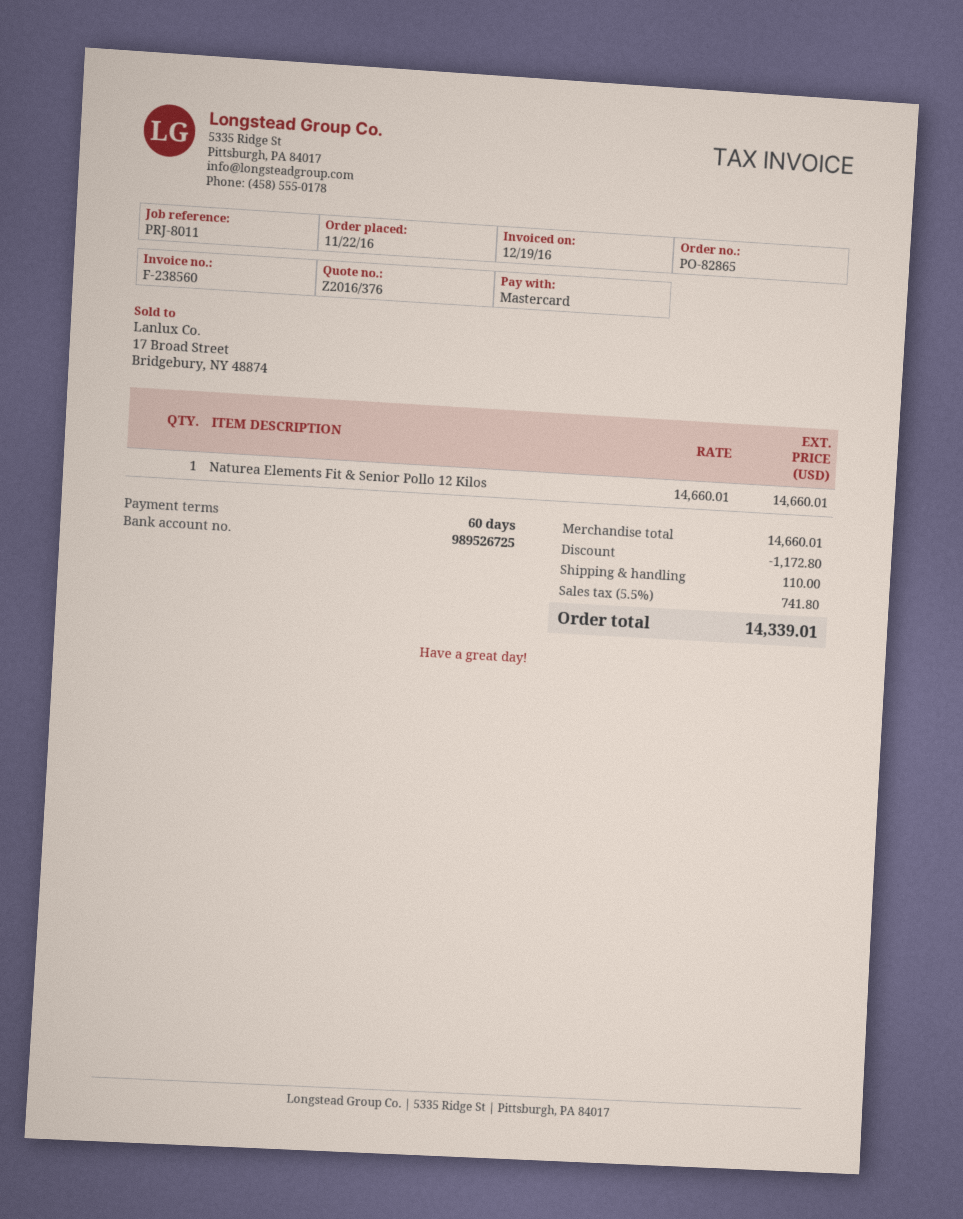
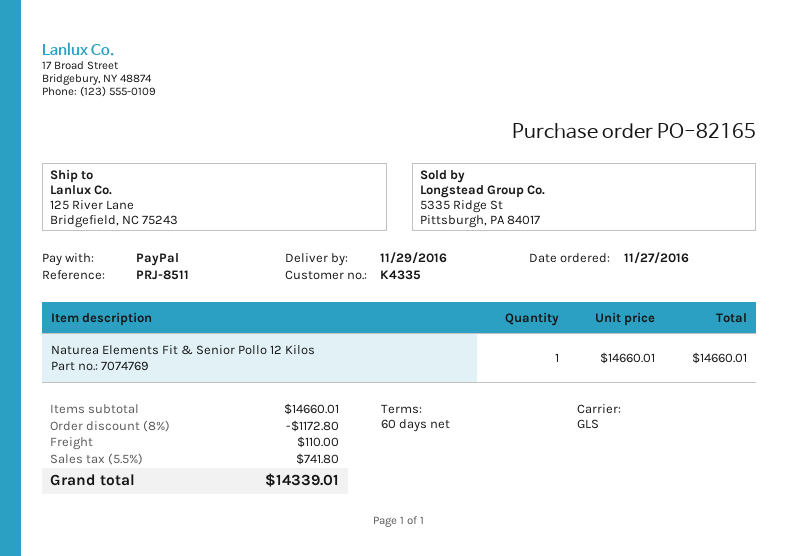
order number: PO-82865 -> PO-82165
order date: 2016-11-22 -> 2016-11-27
reference: PRJ-8011 -> PRJ-8511
payment method: Mastercard -> PayPal

